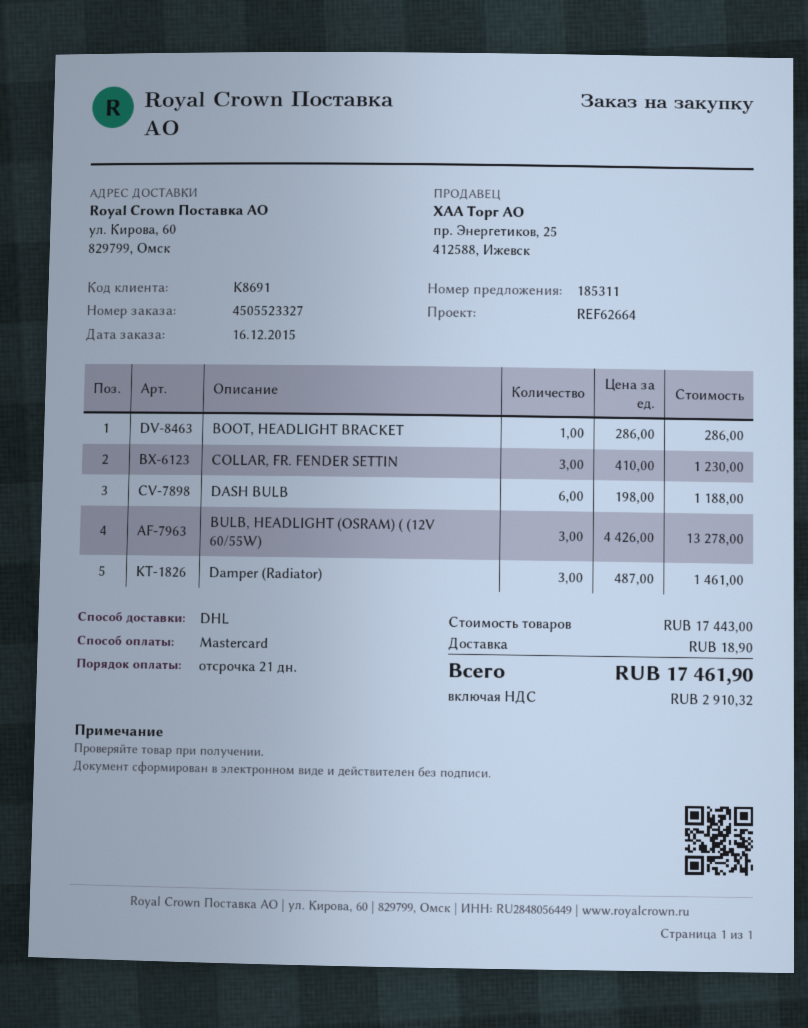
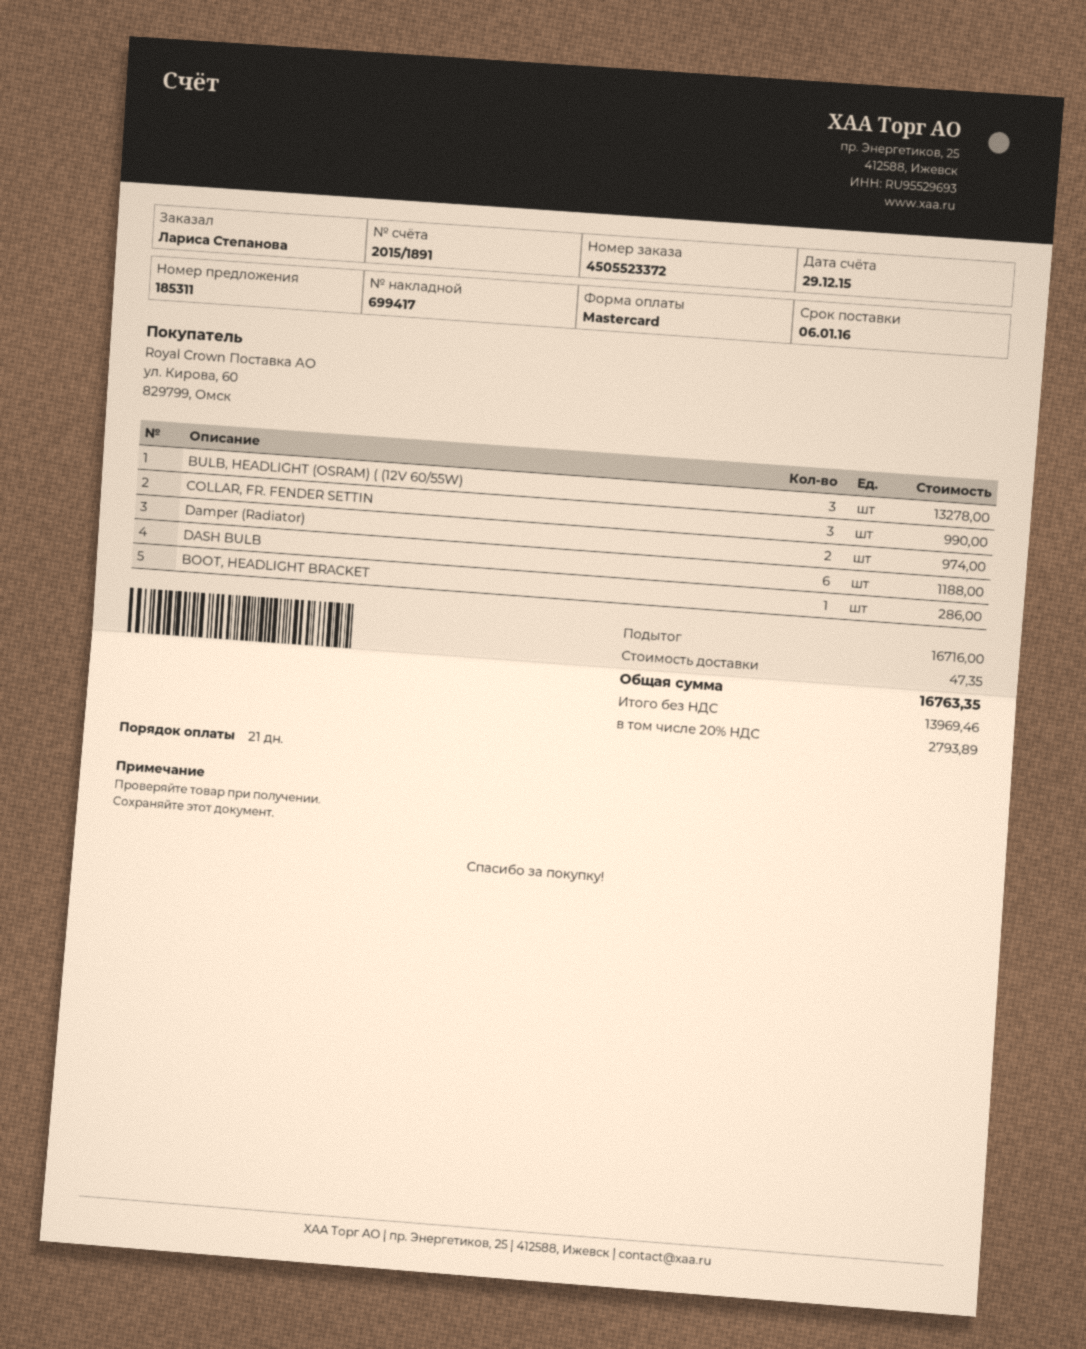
order number: 4505523327 -> 4505523372
COLLAR, FR. FENDER SETTIN: 3 for 1230.00 -> 3 for 990.00
Damper (Radiator): 3 for 1461.00 -> 2 for 974.00
subtotal: 17443.00 -> 16716.00
shipping: 18.90 -> 47.35
tax: 2910.32 -> 2793.89
total: 17461.90 -> 16763.35

